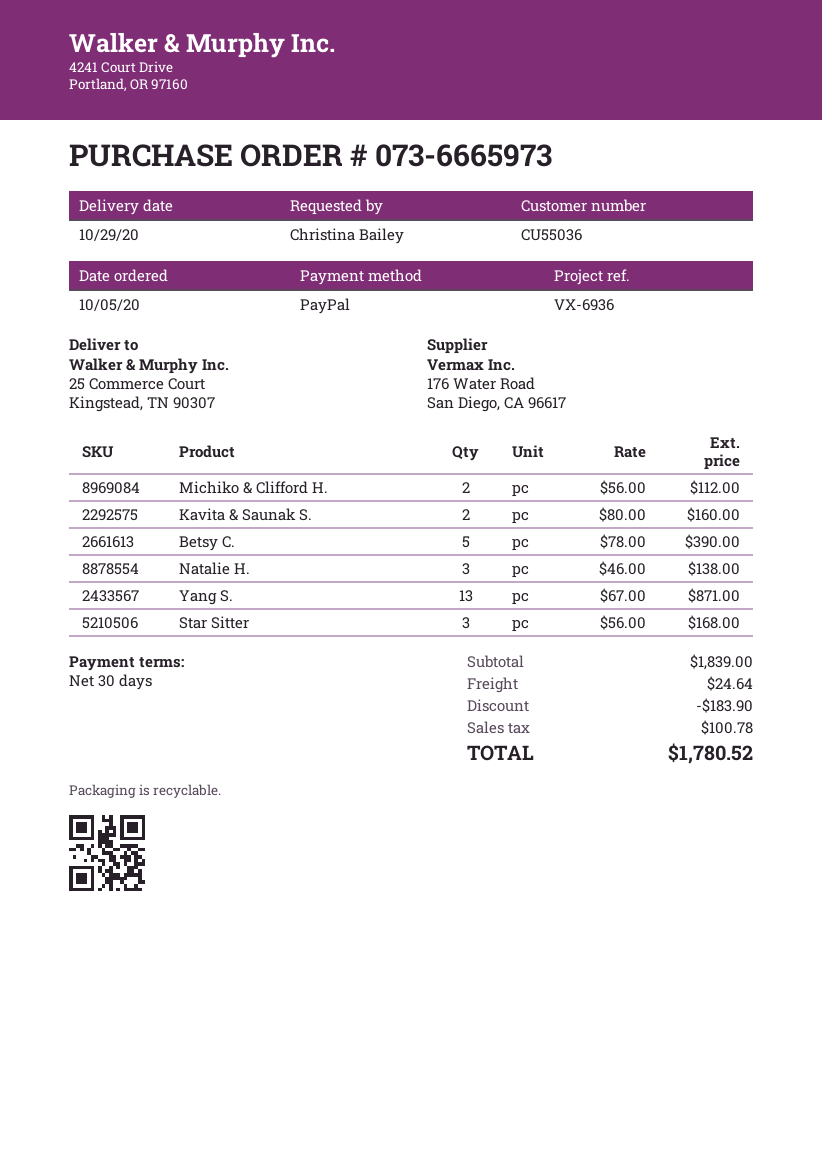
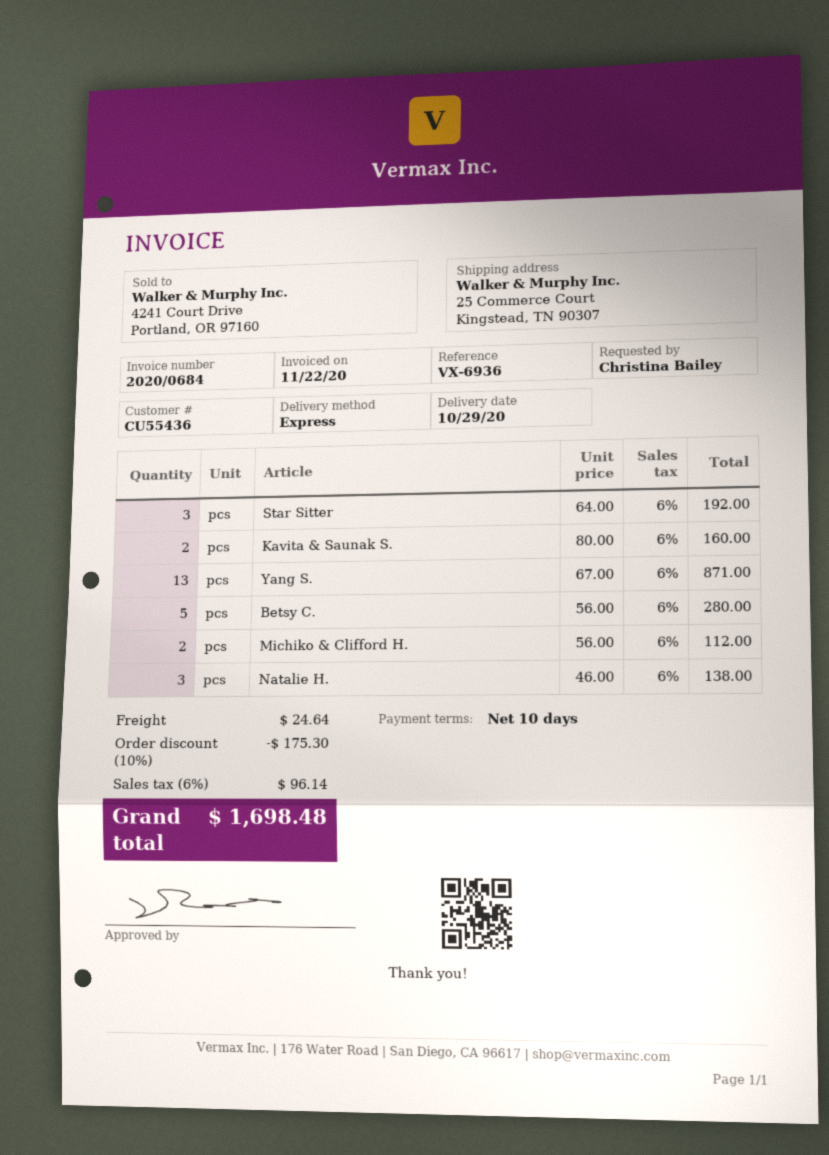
payment terms: 30 days -> 10 days
customer number: CU55036 -> CU55436
Betsy C.: 5 x 78.00 = 390.00 -> 5 x 56.00 = 280.00
Star Sitter: 3 x 56.00 = 168.00 -> 3 x 64.00 = 192.00
discount: 183.90 -> 175.30
tax: 100.78 -> 96.14
total: 1780.52 -> 1698.48

